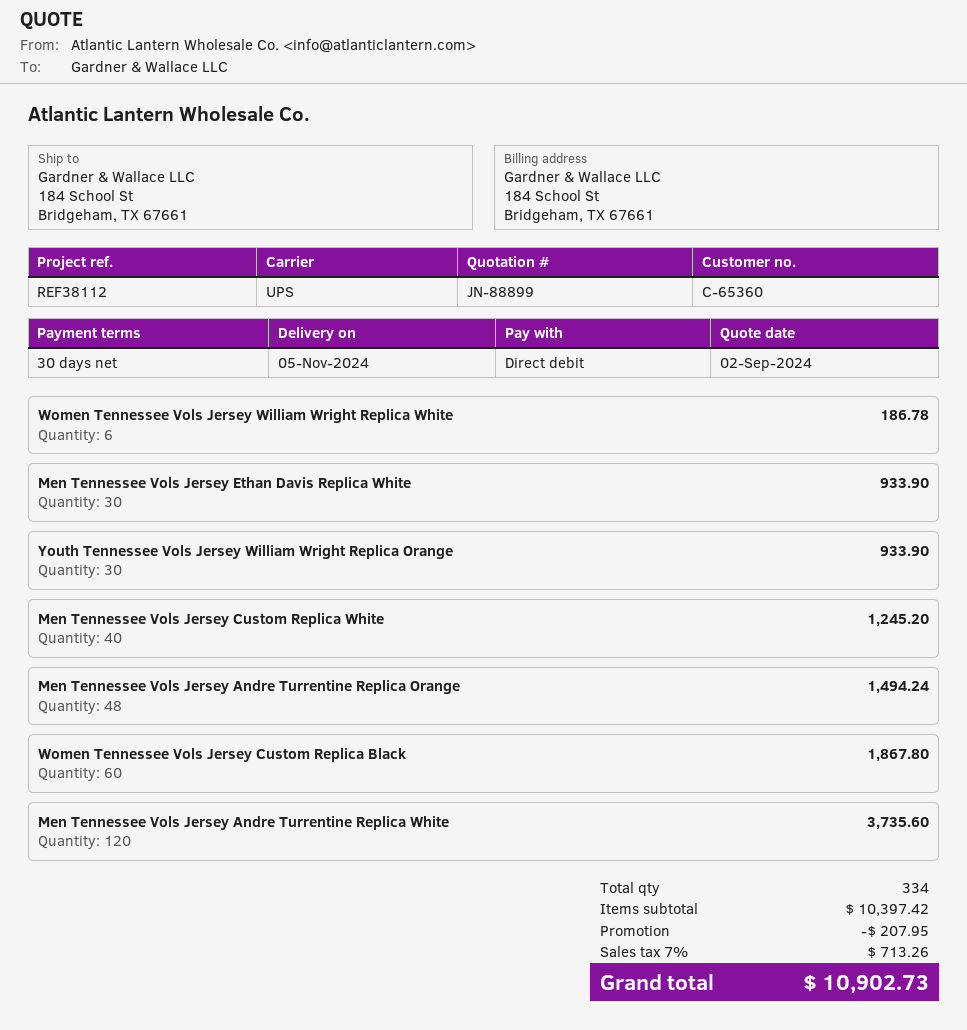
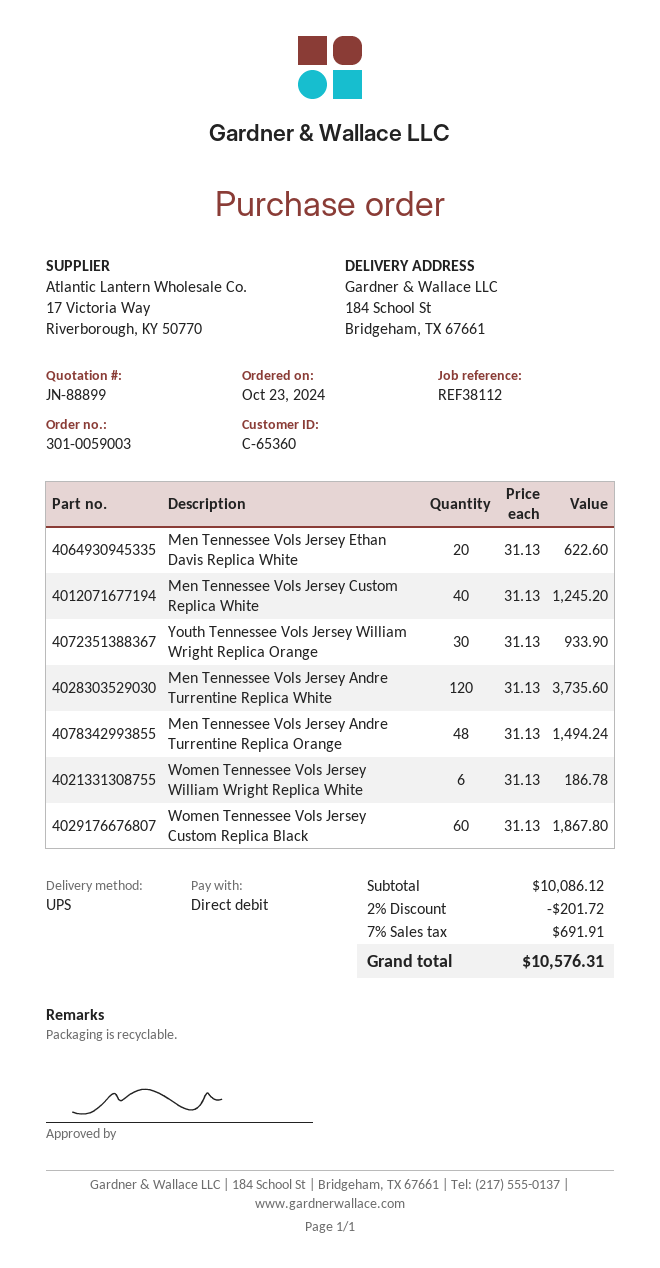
Men Tennessee Vols Jersey Ethan Davis Replica White: 30 for 933.90 -> 20 for 622.60
subtotal: 10397.42 -> 10086.12
discount: 207.95 -> 201.72
tax: 7% = 713.26 -> 7% = 691.91
total: 10902.73 -> 10576.31

